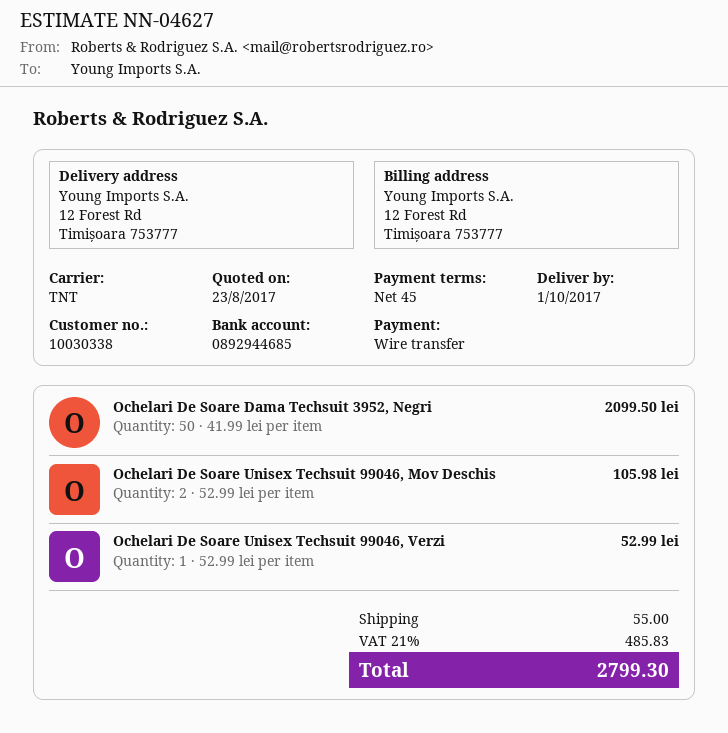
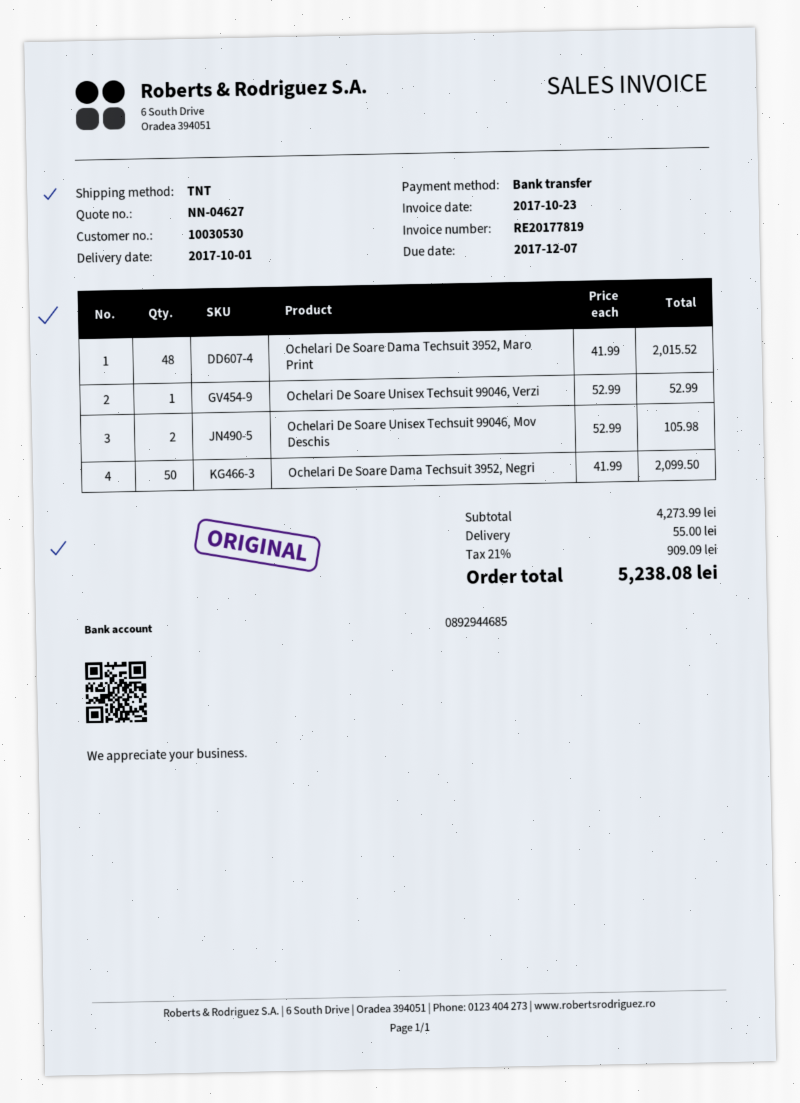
customer number: 10030338 -> 10030530
Ochelari De Soare Dama Techsuit 3952, Maro Print: none -> 48 x 41.99 = 2015.52
tax: 21% = 485.83 -> 21% = 909.09
total: 2799.30 -> 5238.08

